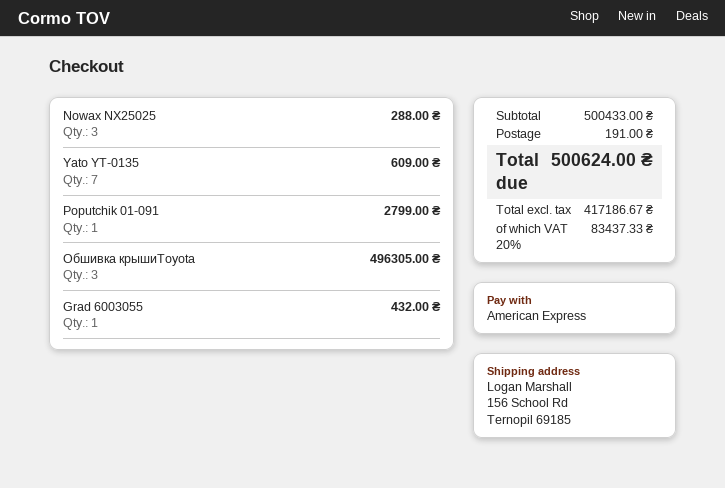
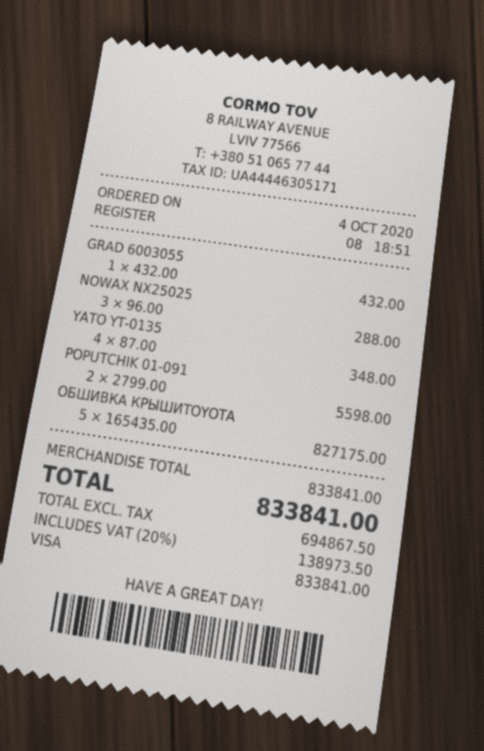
payment method: American Express -> Visa
Yato YT-0135: 7 for 609.00 -> 4 for 348.00
Poputchik 01-091: 1 for 2799.00 -> 2 for 5598.00
Обшивка крышиToyota: 3 for 496305.00 -> 5 for 827175.00
subtotal: 500433.00 -> 833841.00
shipping: 191.00 -> none
net: 417186.67 -> 694867.50
tax: 20% = 83437.33 -> 20% = 138973.50
total: 500624.00 -> 833841.00

